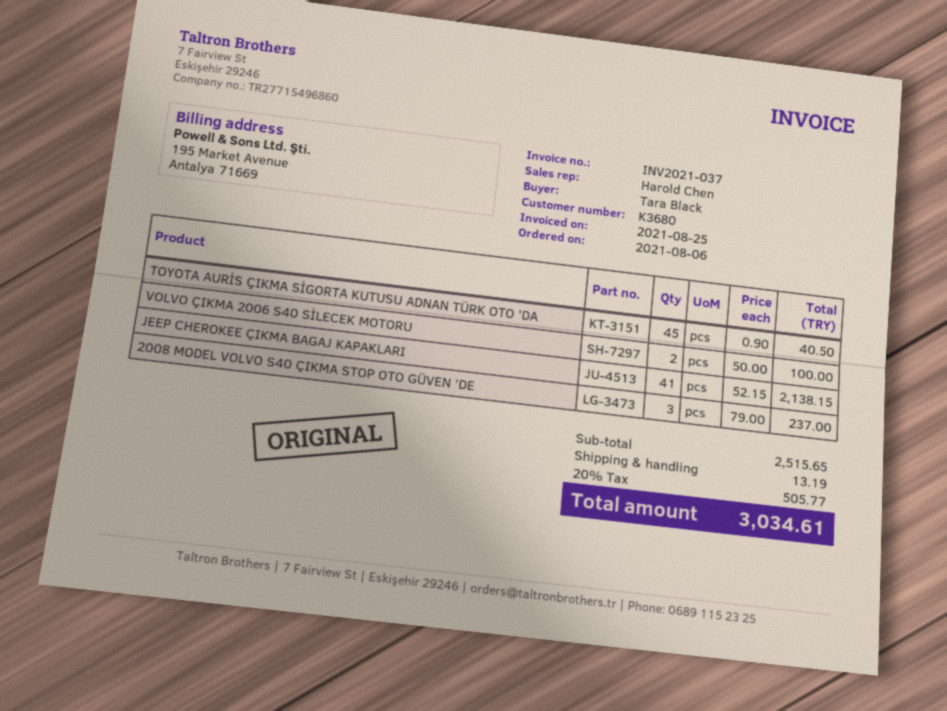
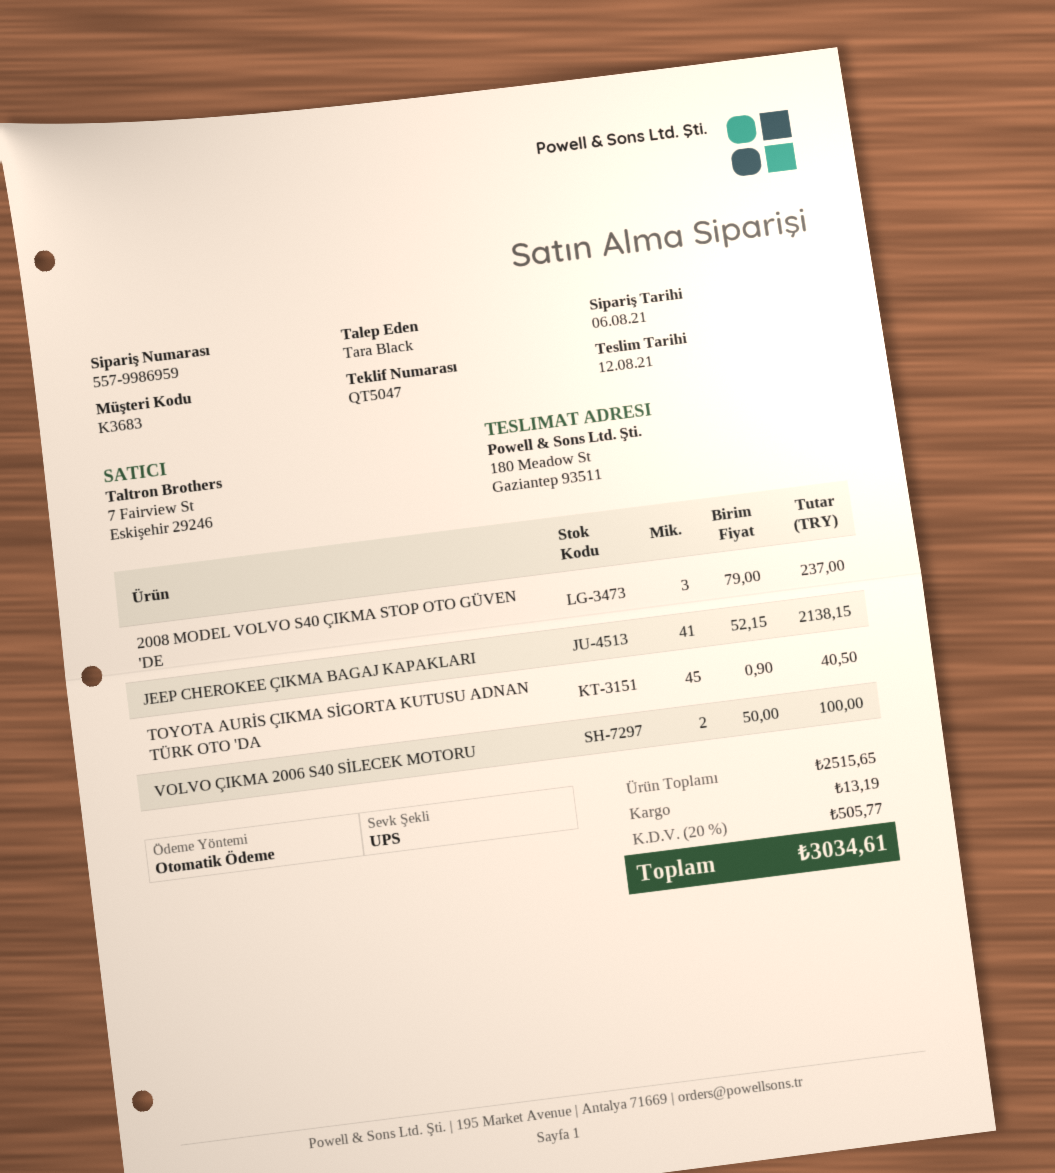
customer number: K3680 -> K3683

